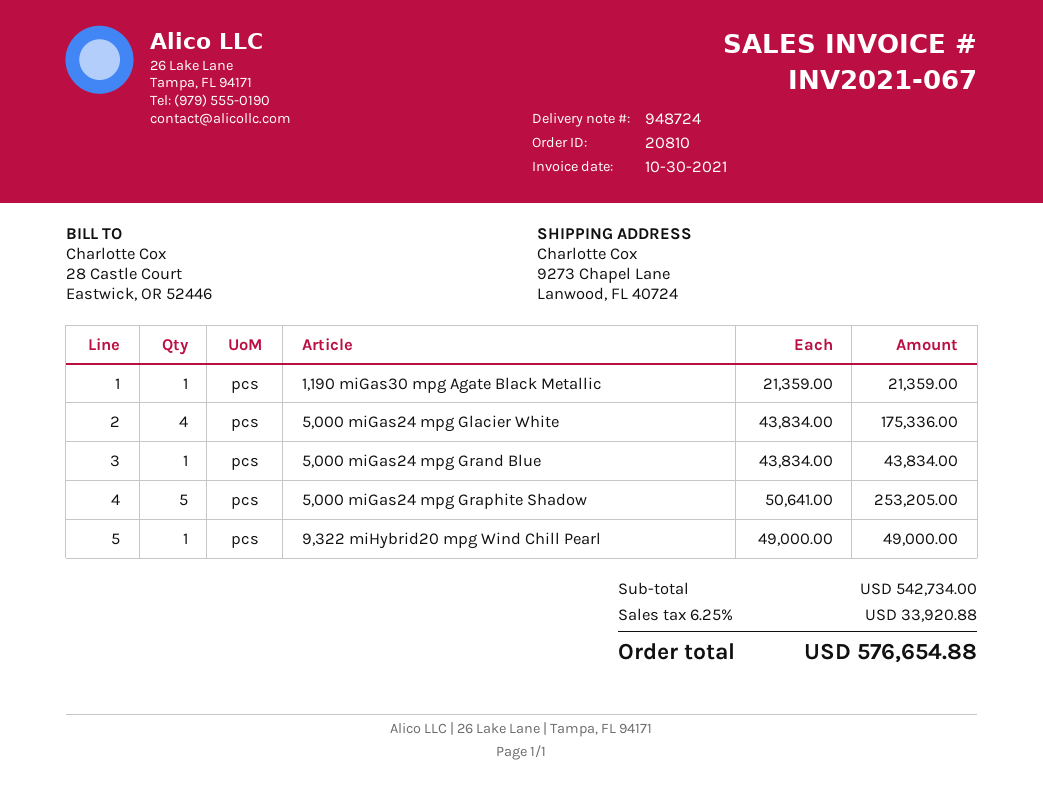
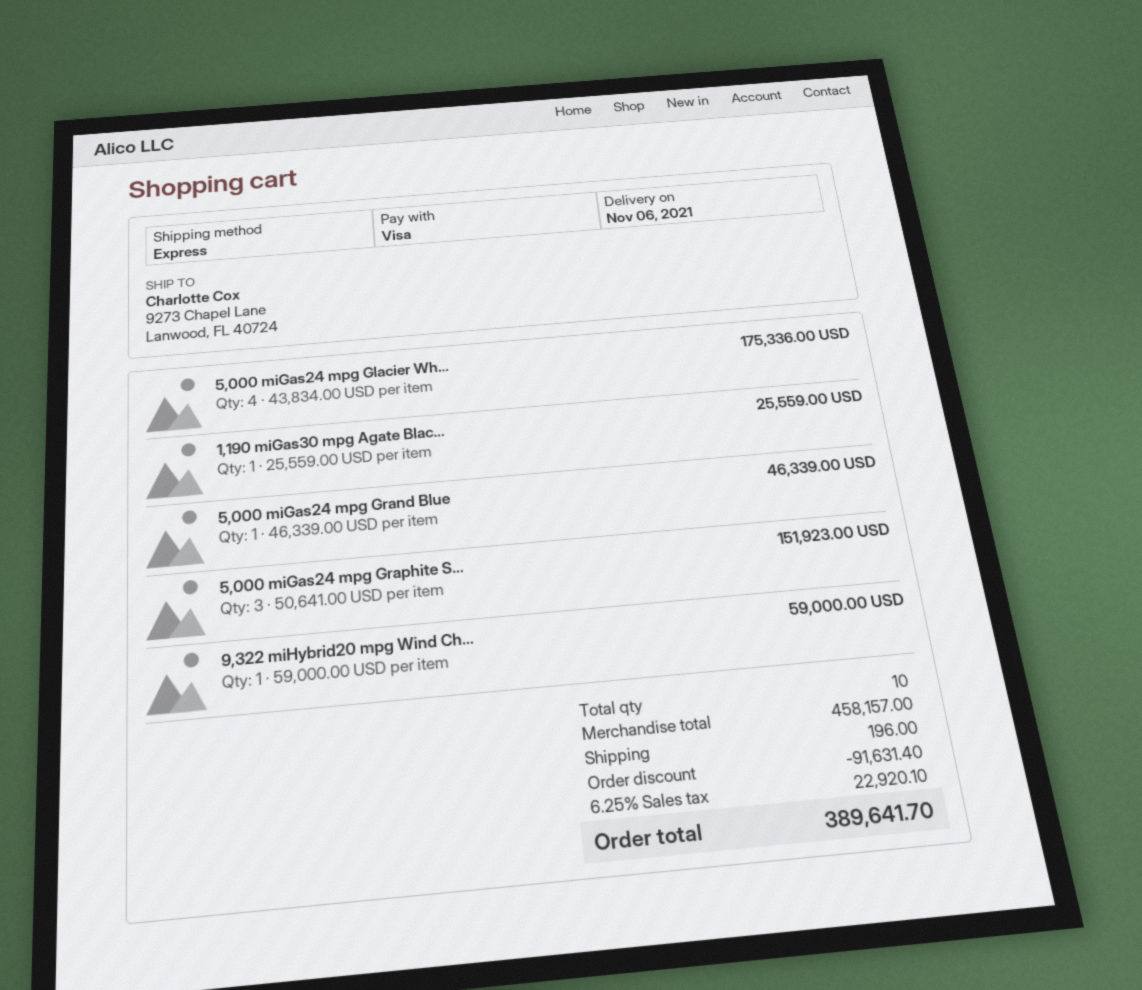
1,190 miGas30 mpg Agate Black Metallic: 1 x 21359.00 = 21359.00 -> 1 x 25559.00 = 25559.00
5,000 miGas24 mpg Grand Blue: 1 x 43834.00 = 43834.00 -> 1 x 46339.00 = 46339.00
5,000 miGas24 mpg Graphite Shadow: 5 x 50641.00 = 253205.00 -> 3 x 50641.00 = 151923.00
9,322 miHybrid20 mpg Wind Chill Pearl: 1 x 49000.00 = 49000.00 -> 1 x 59000.00 = 59000.00
subtotal: 542734.00 -> 458157.00
discount: none -> 91631.40
shipping: none -> 196.00
tax: 6.25% = 33920.88 -> 6.25% = 22920.10
total: 576654.88 -> 389641.70

